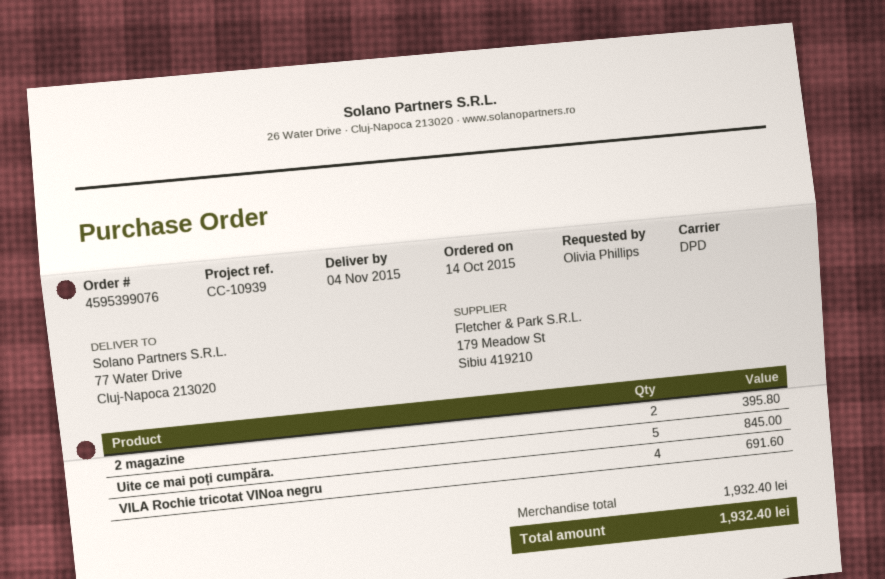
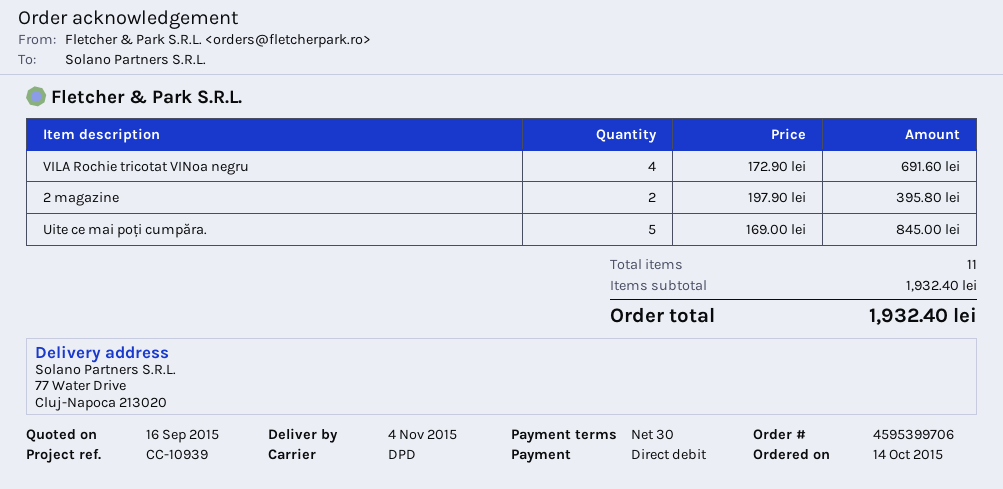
order number: 4595399076 -> 4595399706

